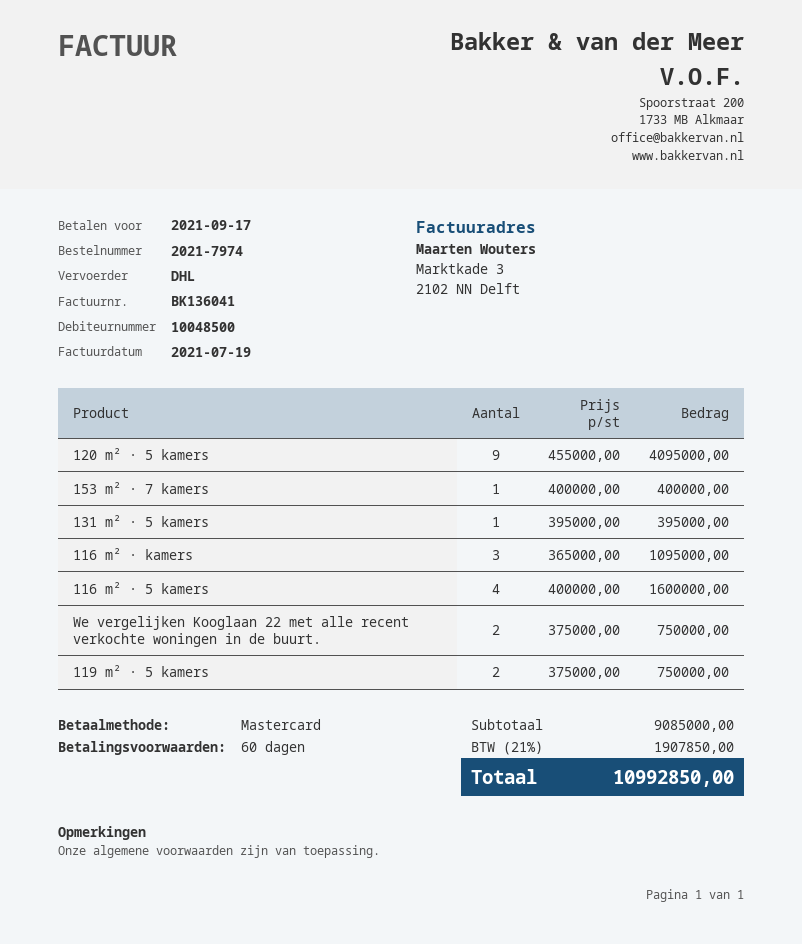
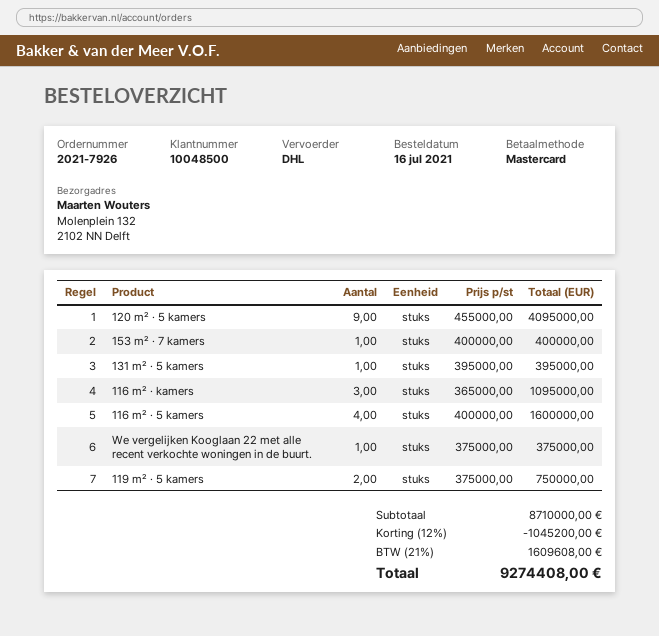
order number: 2021-7974 -> 2021-7926
We vergelijken Kooglaan 22 met alle recent verkochte woningen in de buurt.: 2 x 375000.00 = 750000.00 -> 1 x 375000.00 = 375000.00
subtotal: 9085000.00 -> 8710000.00
discount: none -> 12% = 1045200.00
tax: 21% = 1907850.00 -> 21% = 1609608.00
total: 10992850.00 -> 9274408.00

